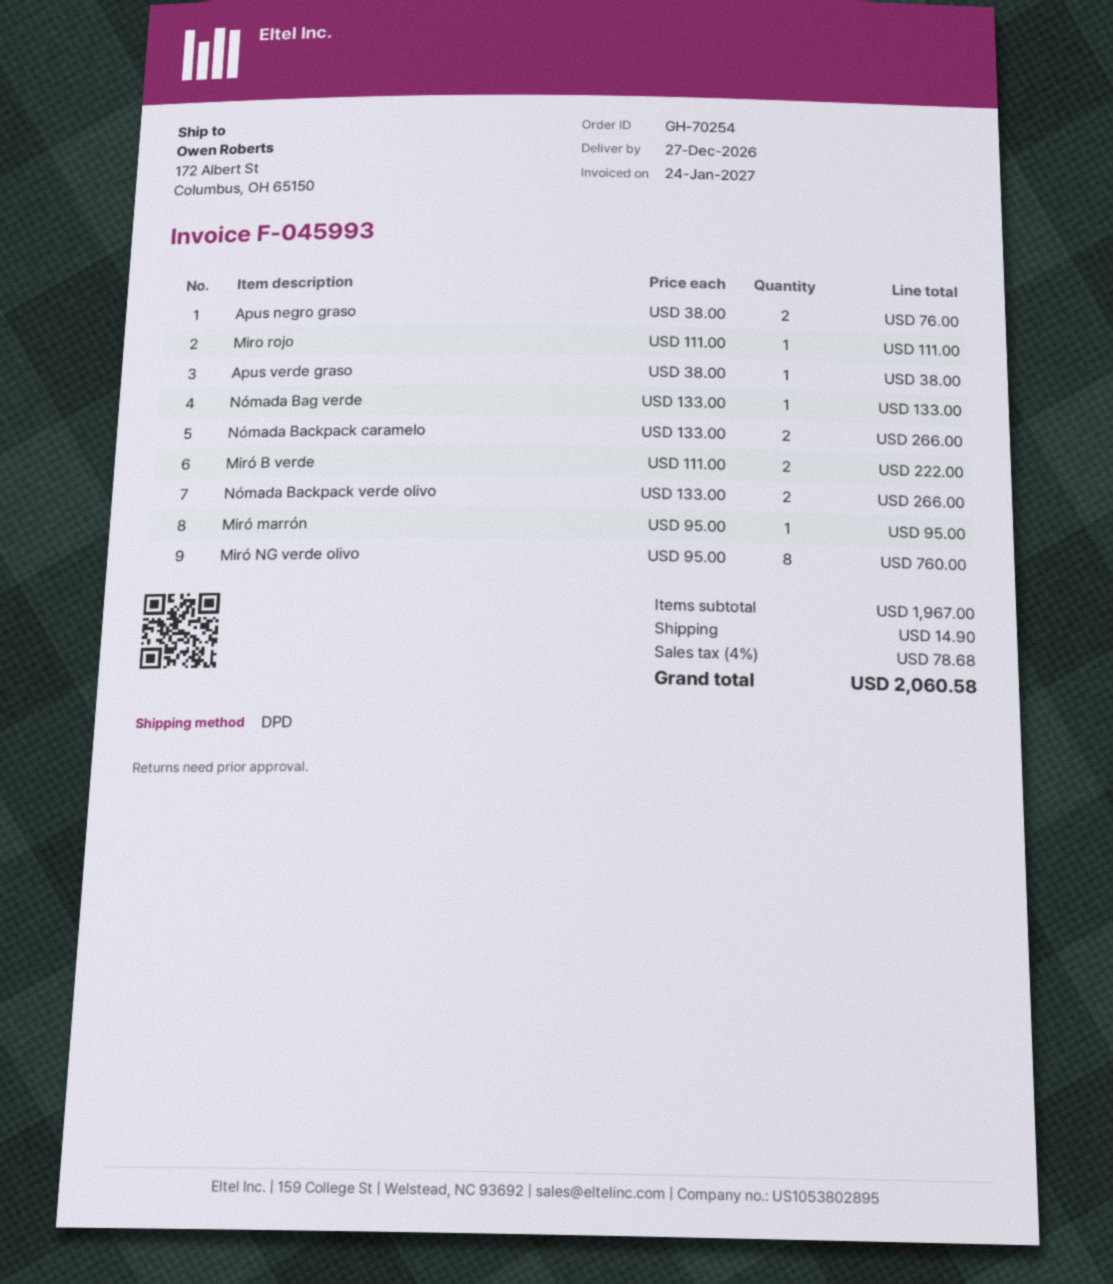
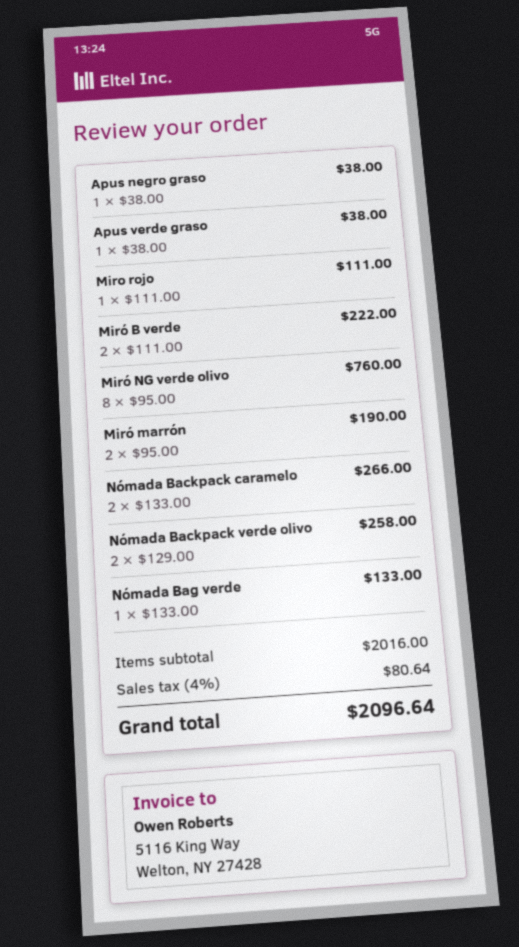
Apus negro graso: 2 x 38.00 = 76.00 -> 1 x 38.00 = 38.00
Nómada Backpack verde olivo: 2 x 133.00 = 266.00 -> 2 x 129.00 = 258.00
Miró marrón: 1 x 95.00 = 95.00 -> 2 x 95.00 = 190.00
subtotal: 1967.00 -> 2016.00
shipping: 14.90 -> none
tax: 4% = 78.68 -> 4% = 80.64
total: 2060.58 -> 2096.64

